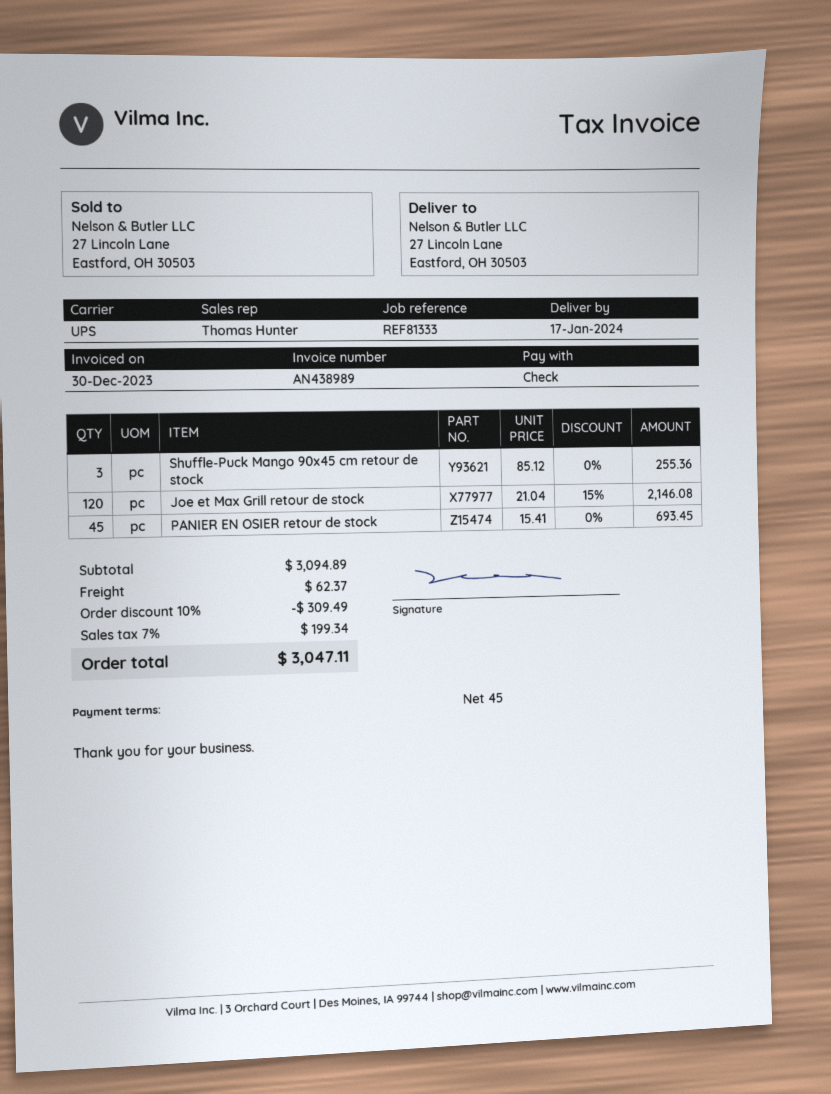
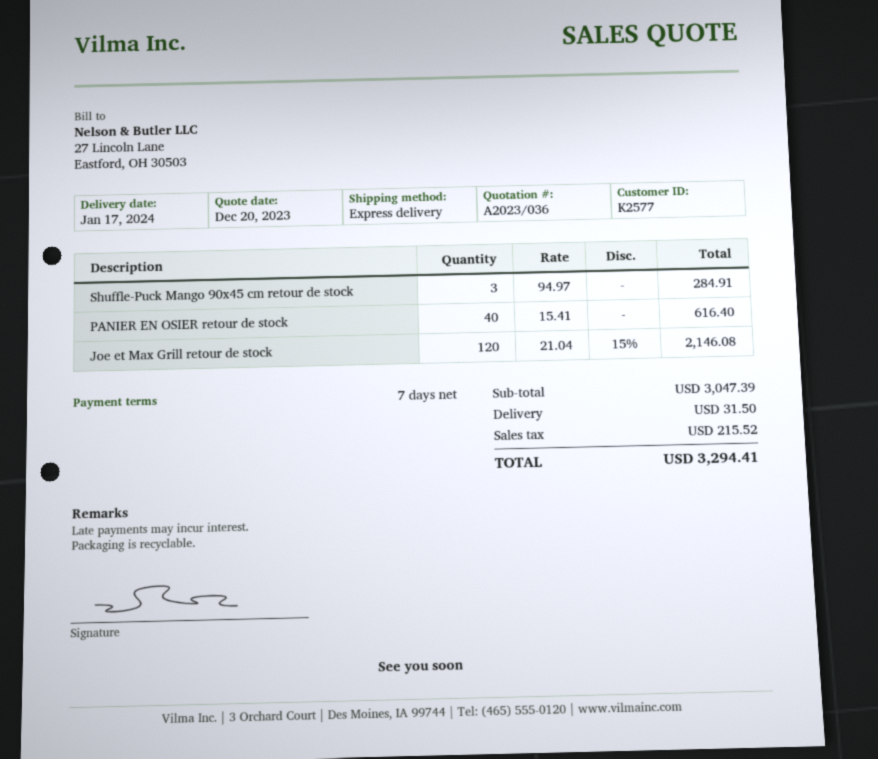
payment terms: 45 days -> 7 days
shipping method: UPS -> express
Shuffle-Puck Mango 90x45 cm retour de stock: 3 x 85.12 = 255.36 -> 3 x 94.97 = 284.91
PANIER EN OSIER retour de stock: 45 x 15.41 = 693.45 -> 40 x 15.41 = 616.40
subtotal: 3094.89 -> 3047.39
discount: 10% = 309.49 -> none
shipping: 62.37 -> 31.50
tax: 199.34 -> 215.52
total: 3047.11 -> 3294.41

